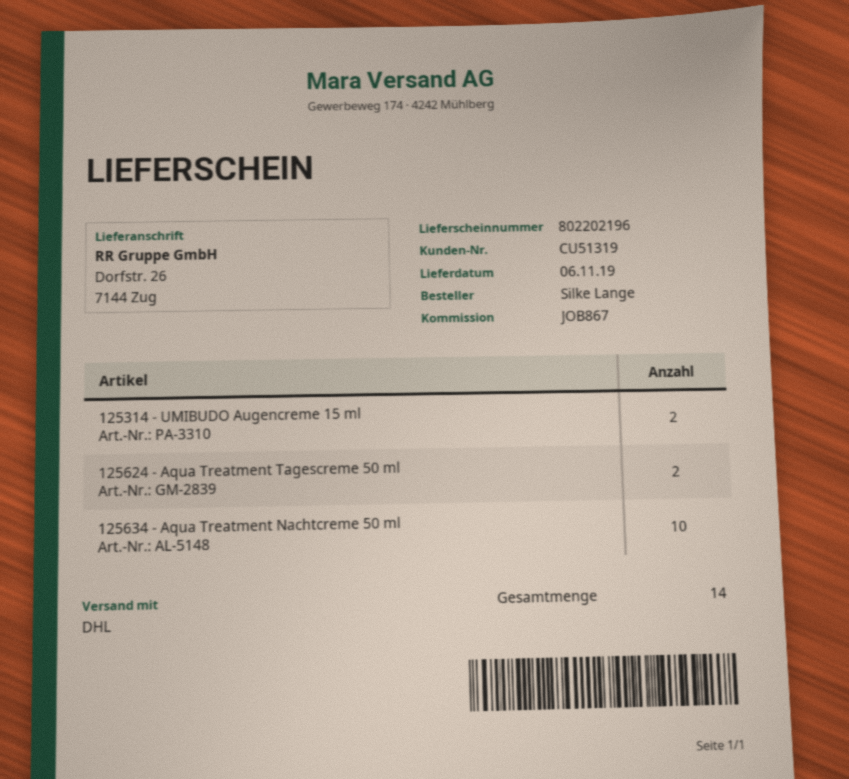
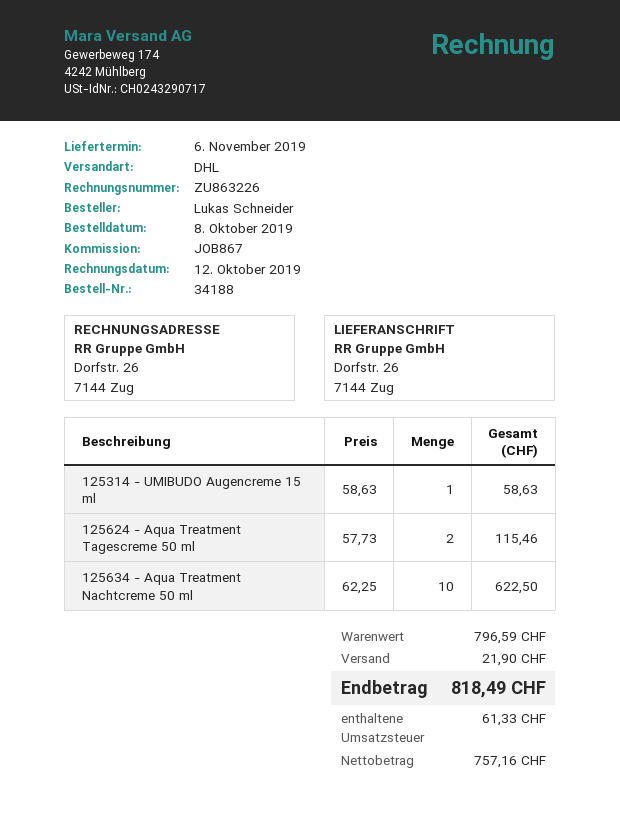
ordered by: Silke Lange -> Lukas Schneider
125314 - UMIBUDO Augencreme 15 ml: 2 -> 1

